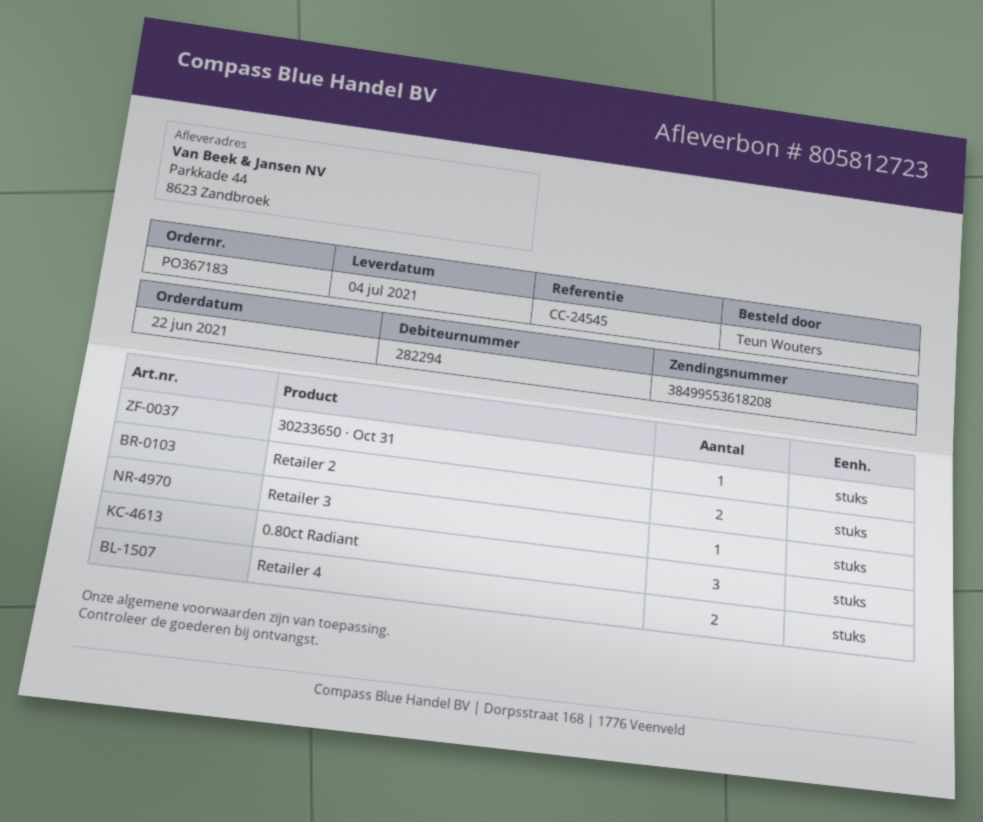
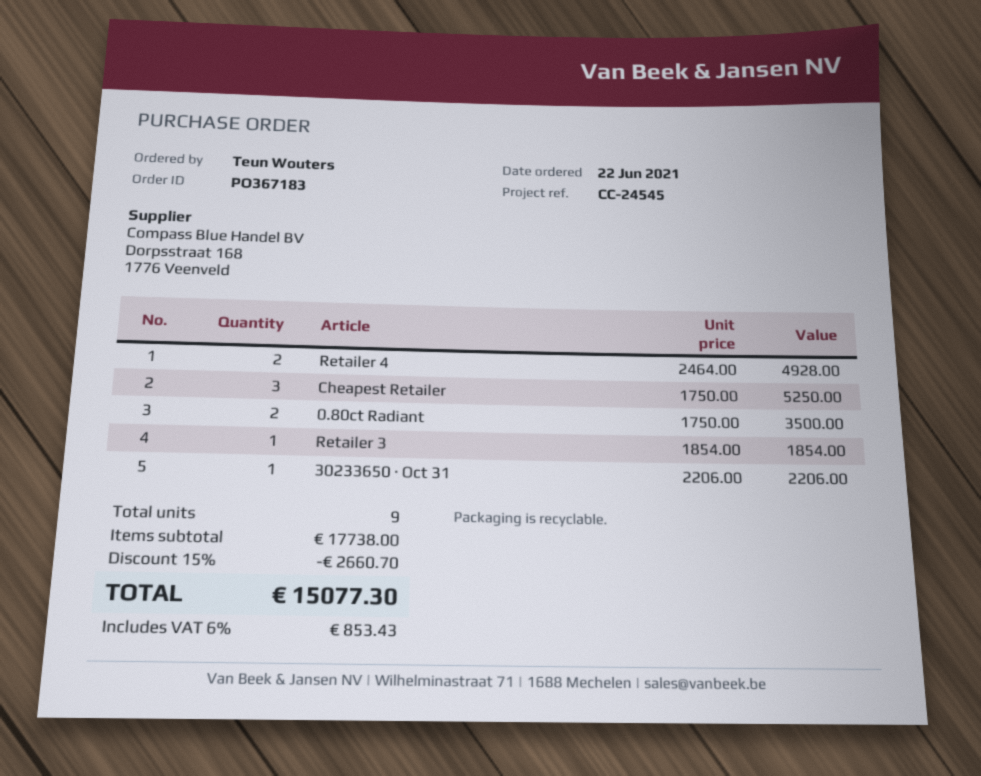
Retailer 2: 2 -> none
0.80ct Radiant: 3 -> 2
Cheapest Retailer: none -> 3

